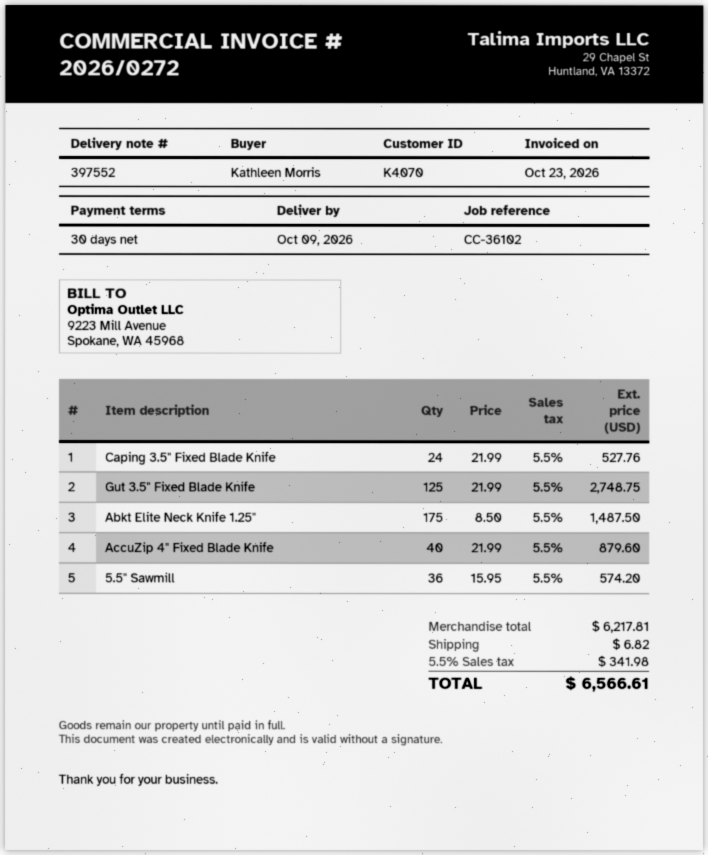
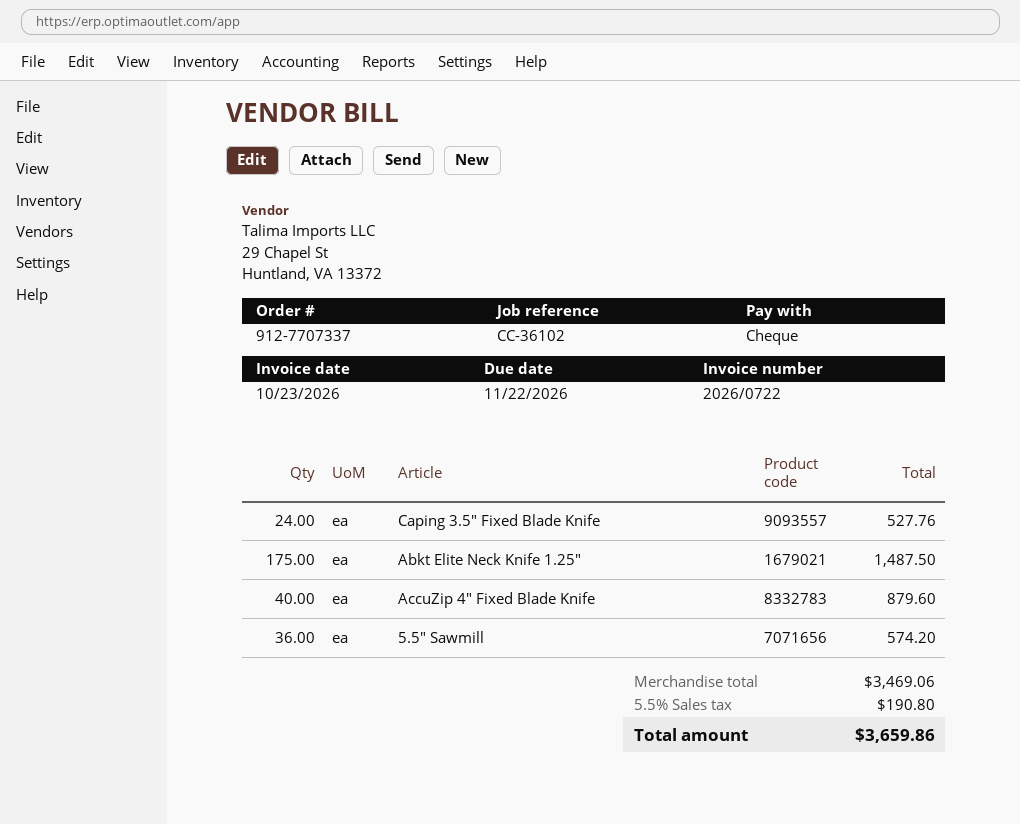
invoice number: 2026/0272 -> 2026/0722
Gut 3.5" Fixed Blade Knife: 125 for 2748.75 -> none
subtotal: 6217.81 -> 3469.06
shipping: 6.82 -> none
tax: 5.5% = 341.98 -> 5.5% = 190.80
total: 6566.61 -> 3659.86

